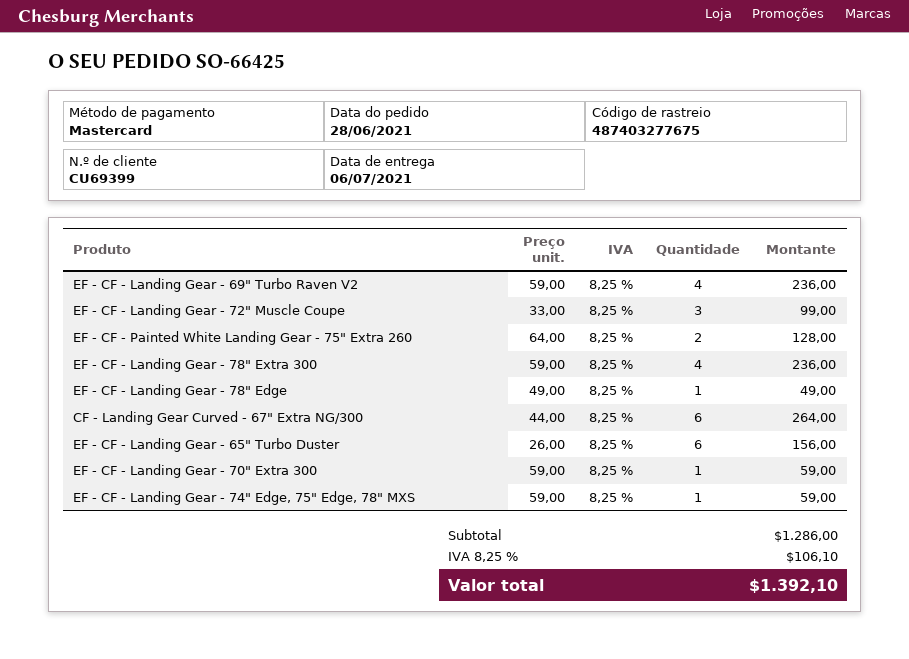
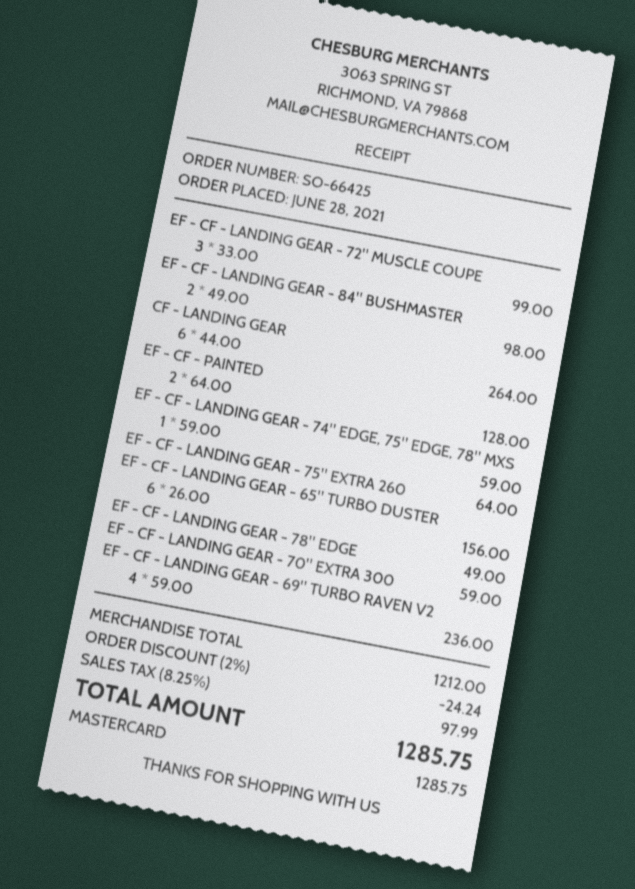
EF - CF - Landing Gear - 78" Extra 300: 4 x 59.00 = 236.00 -> none
EF - CF - LANDING GEAR - 84" BUSHMASTER: none -> 2 x 49.00 = 98.00
EF - CF - LANDING GEAR - 75" EXTRA 260: none -> 1 x 64.00 = 64.00
subtotal: 1286.00 -> 1212.00
discount: none -> 2% = 24.24
tax: 8.25% = 106.10 -> 8.25% = 97.99
total: 1392.10 -> 1285.75

